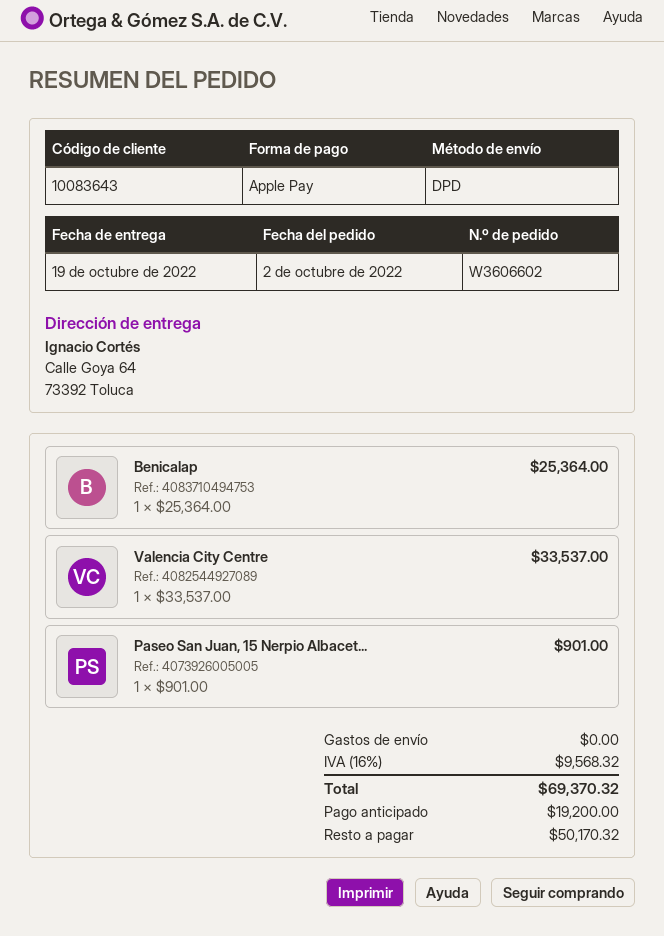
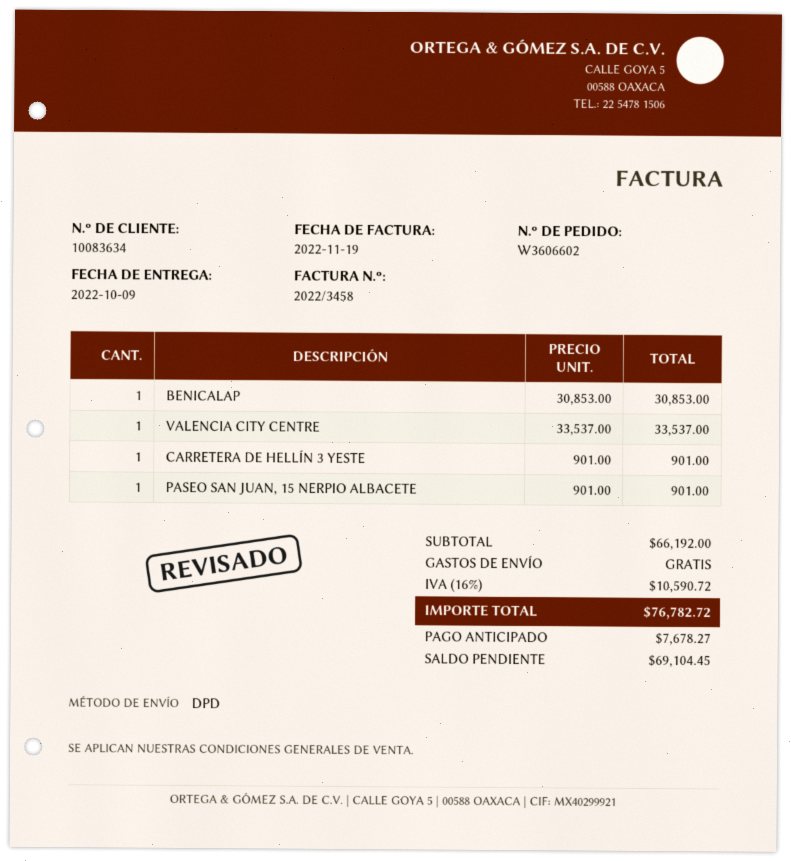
delivery date: 2022-10-19 -> 2022-10-09
customer number: 10083643 -> 10083634
Benicalap: 1 x 25364.00 = 25364.00 -> 1 x 30853.00 = 30853.00
CARRETERA DE HELLÍN 3 YESTE: none -> 1 x 901.00 = 901.00
tax: 16% = 9568.32 -> 16% = 10590.72
total: 69370.32 -> 76782.72
deposit: 19200.00 -> 7678.27
balance: 50170.32 -> 69104.45

